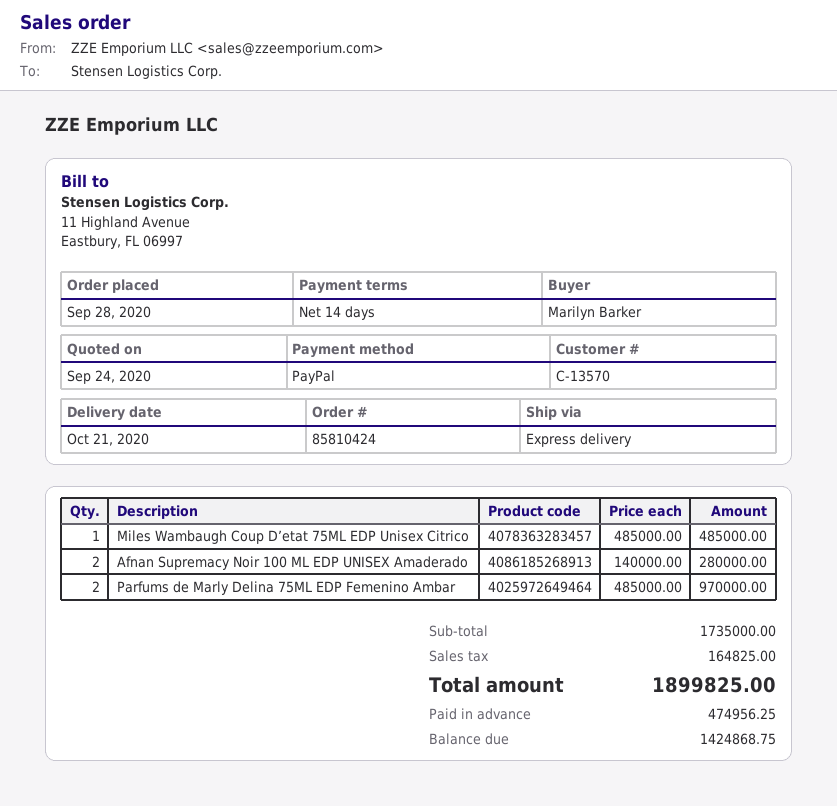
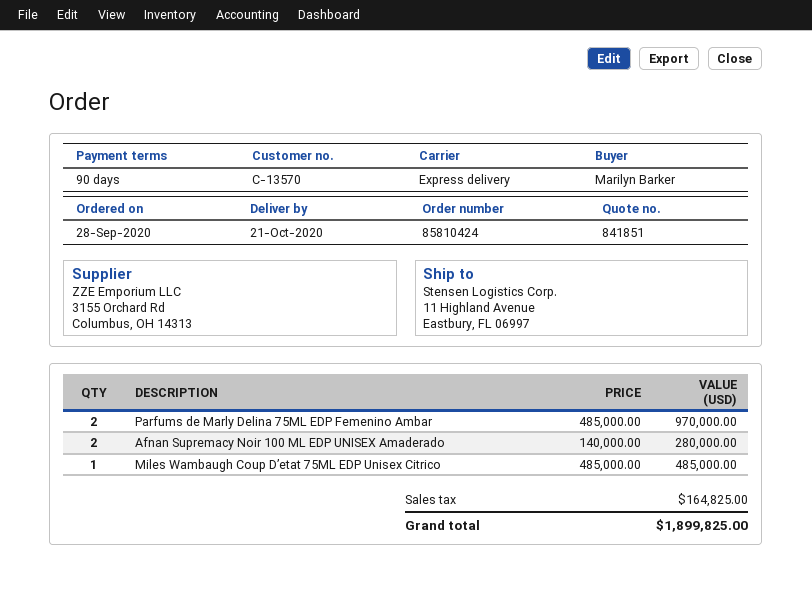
payment terms: 14 days -> 90 days

